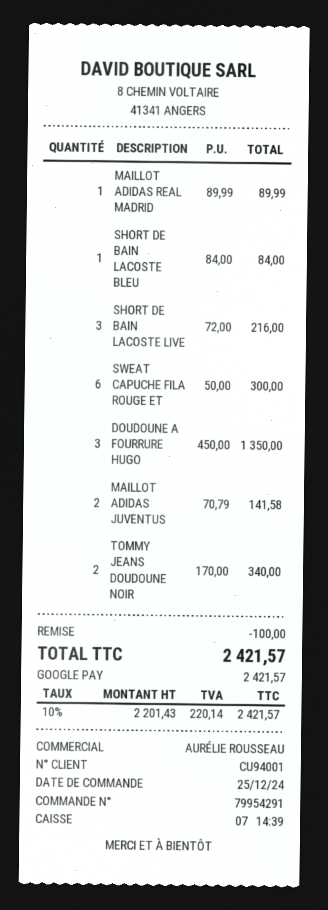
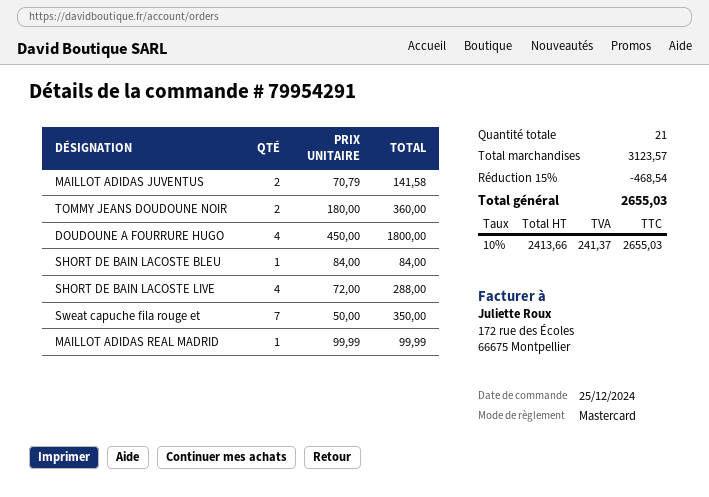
payment method: Google Pay -> Mastercard
MAILLOT ADIDAS REAL MADRID: 1 x 89.99 = 89.99 -> 1 x 99.99 = 99.99
SHORT DE BAIN LACOSTE LIVE: 3 x 72.00 = 216.00 -> 4 x 72.00 = 288.00
SWEAT CAPUCHE FILA ROUGE ET: 6 x 50.00 = 300.00 -> 7 x 50.00 = 350.00
DOUDOUNE A FOURRURE HUGO: 3 x 450.00 = 1350.00 -> 4 x 450.00 = 1800.00
TOMMY JEANS DOUDOUNE NOIR: 2 x 170.00 = 340.00 -> 2 x 180.00 = 360.00
discount: 100.00 -> 468.54
net: 2201.43 -> 2413.66
tax: 10% = 220.14 -> 10% = 241.37
total: 2421.57 -> 2655.03

